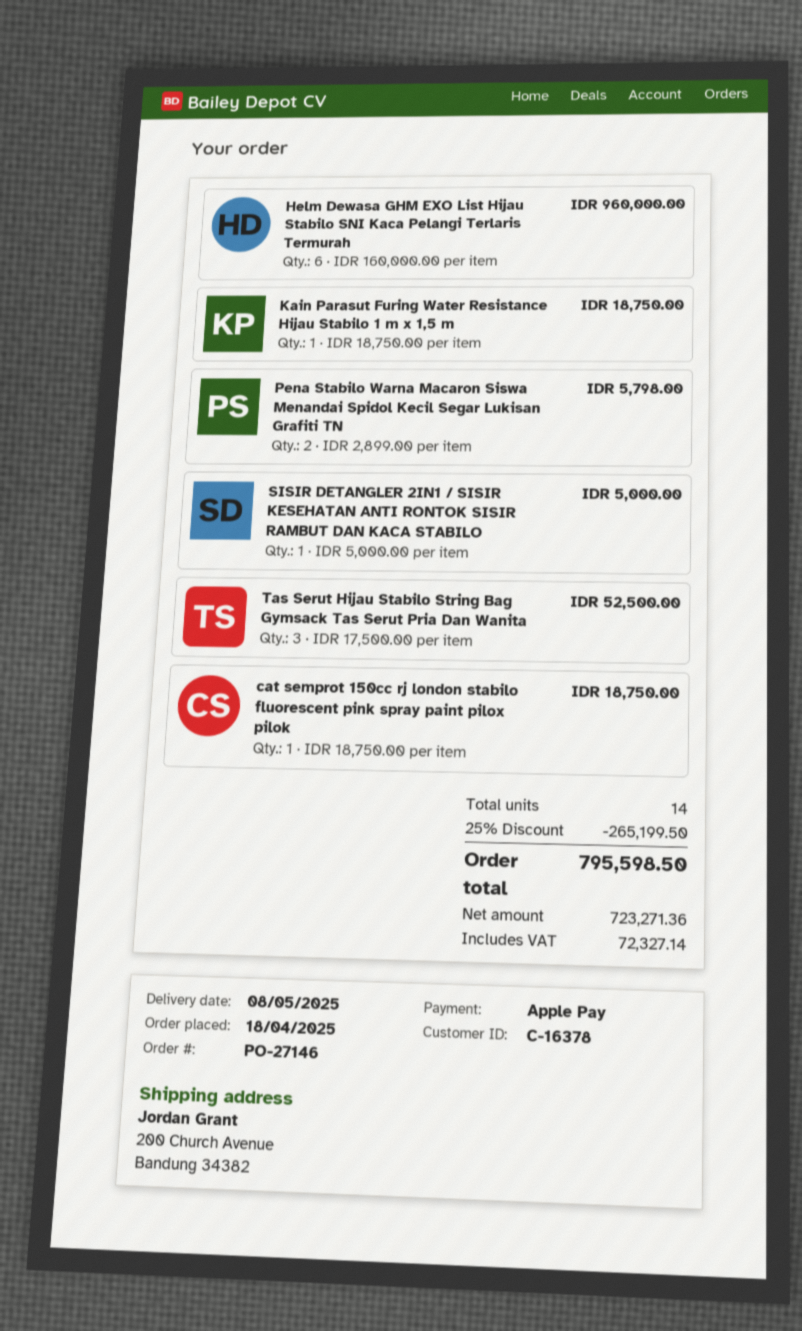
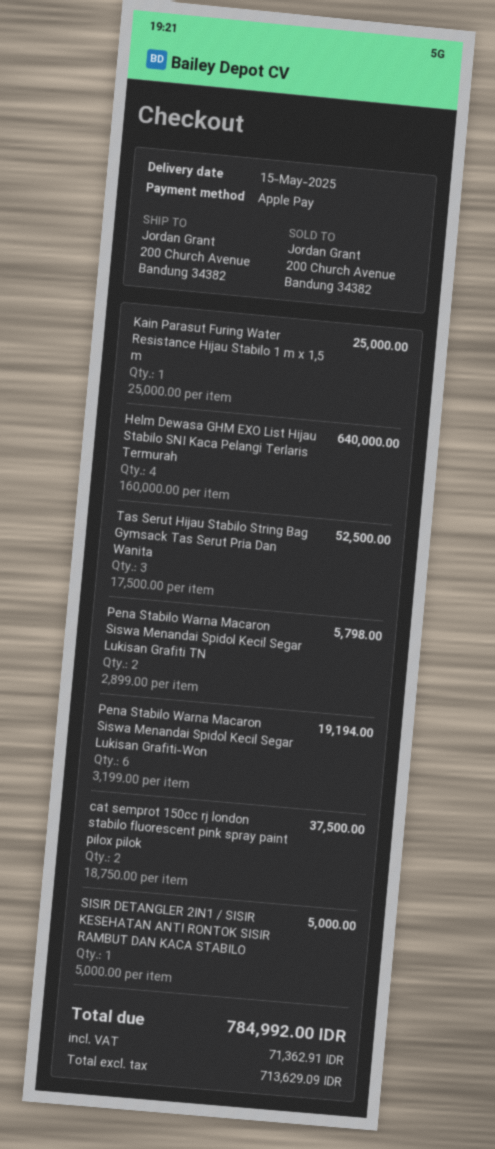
delivery date: 2025-05-08 -> 2025-05-15
Helm Dewasa GHM EXO List Hijau Stabilo SNI Kaca Pelangi Terlaris Termurah: 6 x 160000.00 = 960000.00 -> 4 x 160000.00 = 640000.00
Kain Parasut Furing Water Resistance Hijau Stabilo 1 m x 1,5 m: 1 x 18750.00 = 18750.00 -> 1 x 25000.00 = 25000.00
cat semprot 150cc rj london stabilo fluorescent pink spray paint pilox pilok: 1 x 18750.00 = 18750.00 -> 2 x 18750.00 = 37500.00
Pena Stabilo Warna Macaron Siswa Menandai Spidol Kecil Segar Lukisan Grafiti-Won: none -> 6 x 3199.00 = 19194.00
discount: 25% = 265199.50 -> none
net: 723271.36 -> 713629.09
tax: 72327.14 -> 71362.91
total: 795598.50 -> 784992.00

